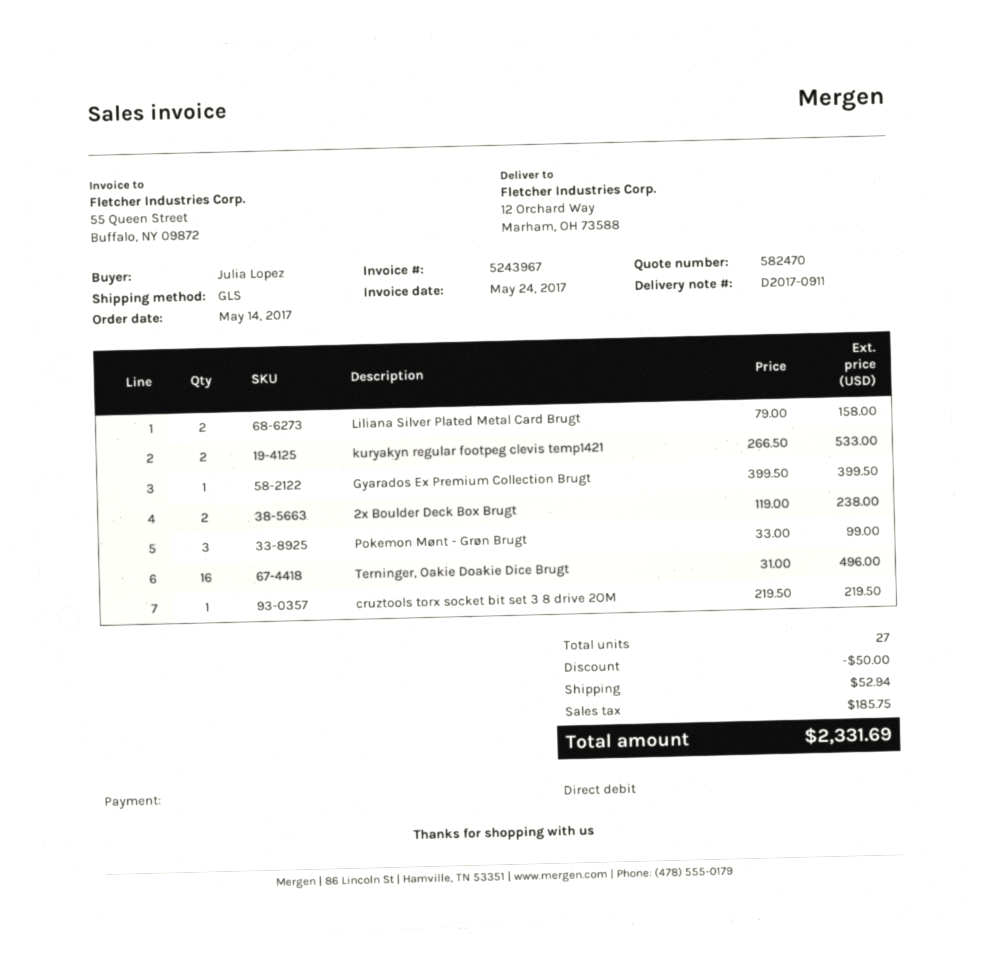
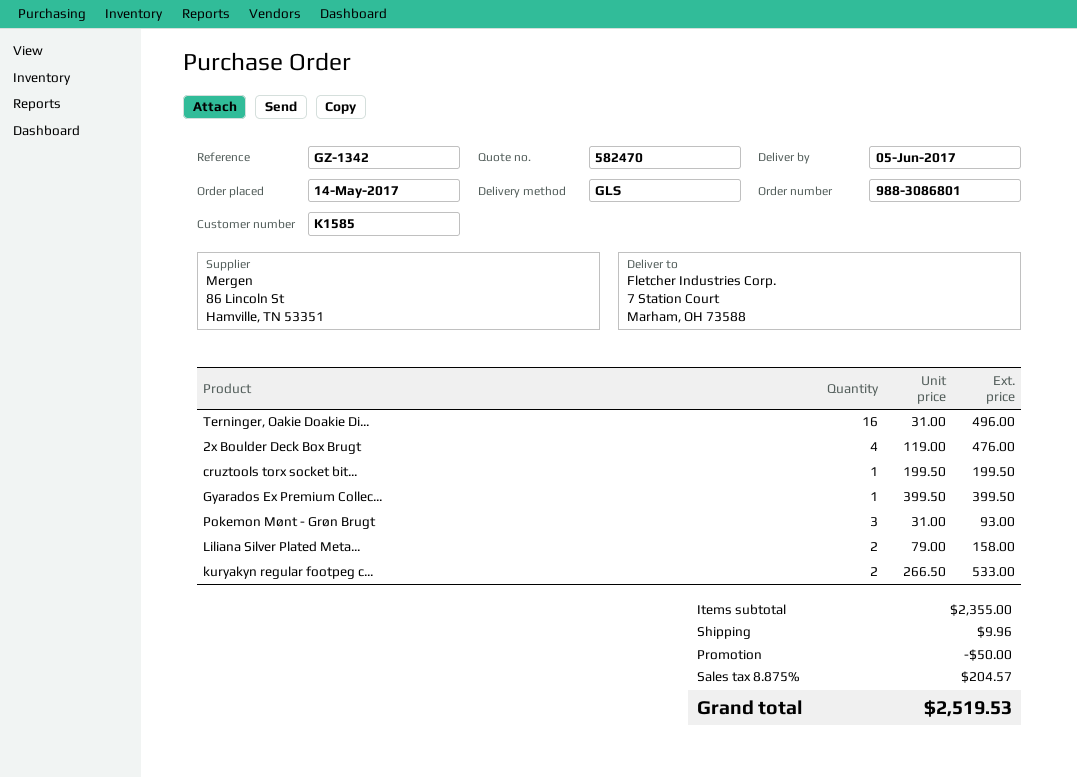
ship to: 12 Orchard Way, Marham, OH 73588 -> 7 Station Court, Marham, OH 73588
2x Boulder Deck Box Brugt: 2 x 119.00 = 238.00 -> 4 x 119.00 = 476.00
Pokemon Mønt - Grøn Brugt: 3 x 33.00 = 99.00 -> 3 x 31.00 = 93.00
cruztools torx socket bit set 3 8 drive 2OM: 1 x 219.50 = 219.50 -> 1 x 199.50 = 199.50
shipping: 52.94 -> 9.96
tax: 185.75 -> 204.57
total: 2331.69 -> 2519.53

